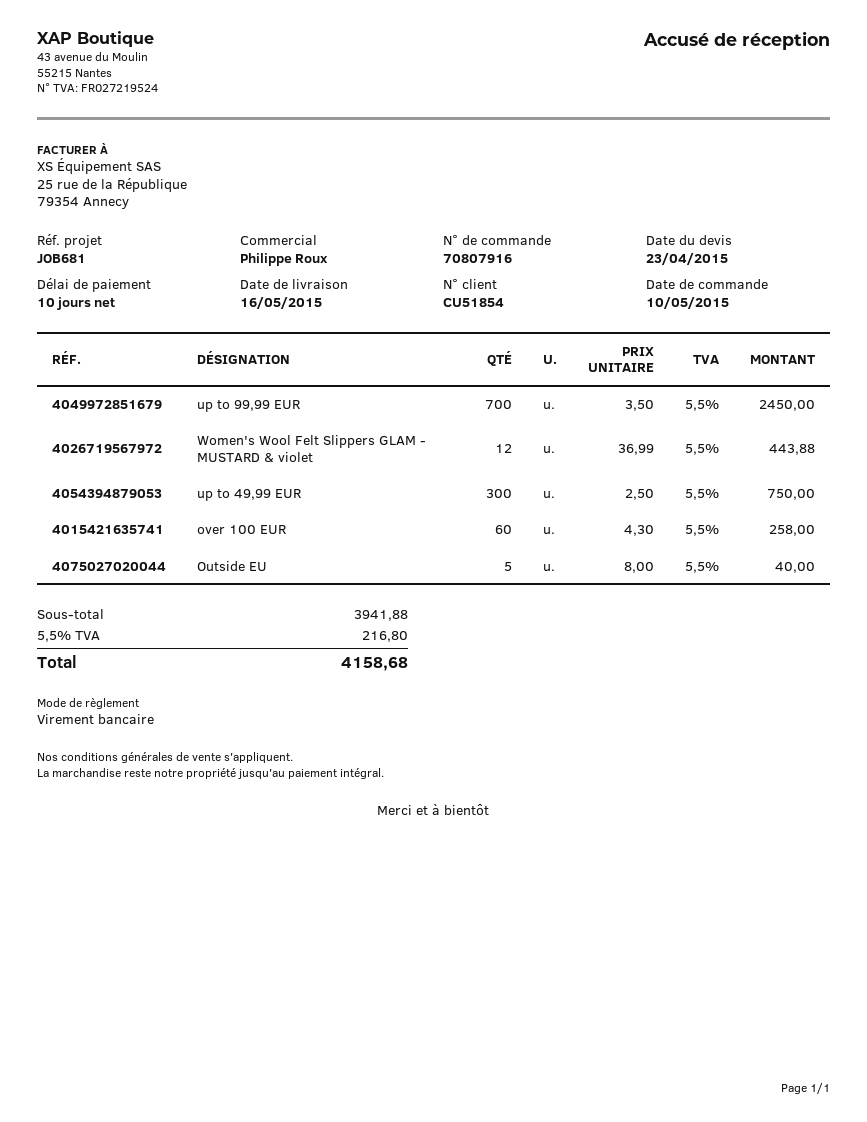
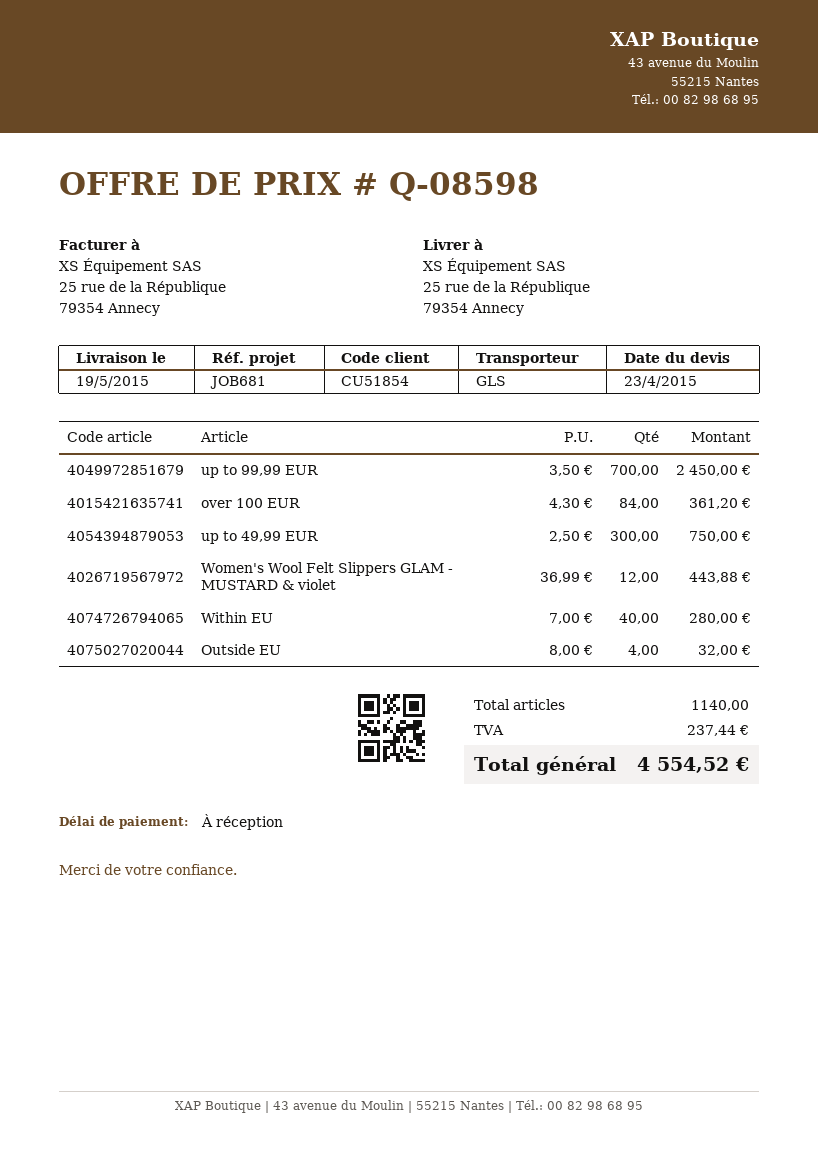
delivery date: 2015-05-16 -> 2015-05-19
payment terms: 10 days -> on receipt
over 100 EUR: 60 x 4.30 = 258.00 -> 84 x 4.30 = 361.20
Outside EU: 5 x 8.00 = 40.00 -> 4 x 8.00 = 32.00
Within EU: none -> 40 x 7.00 = 280.00
tax: 216.80 -> 237.44
total: 4158.68 -> 4554.52

